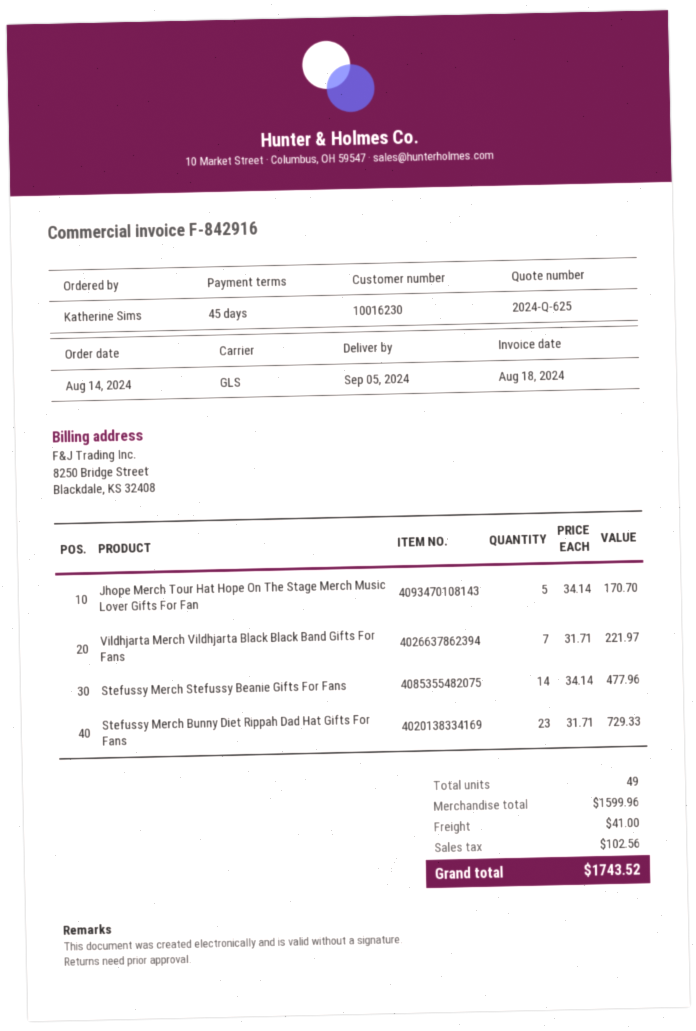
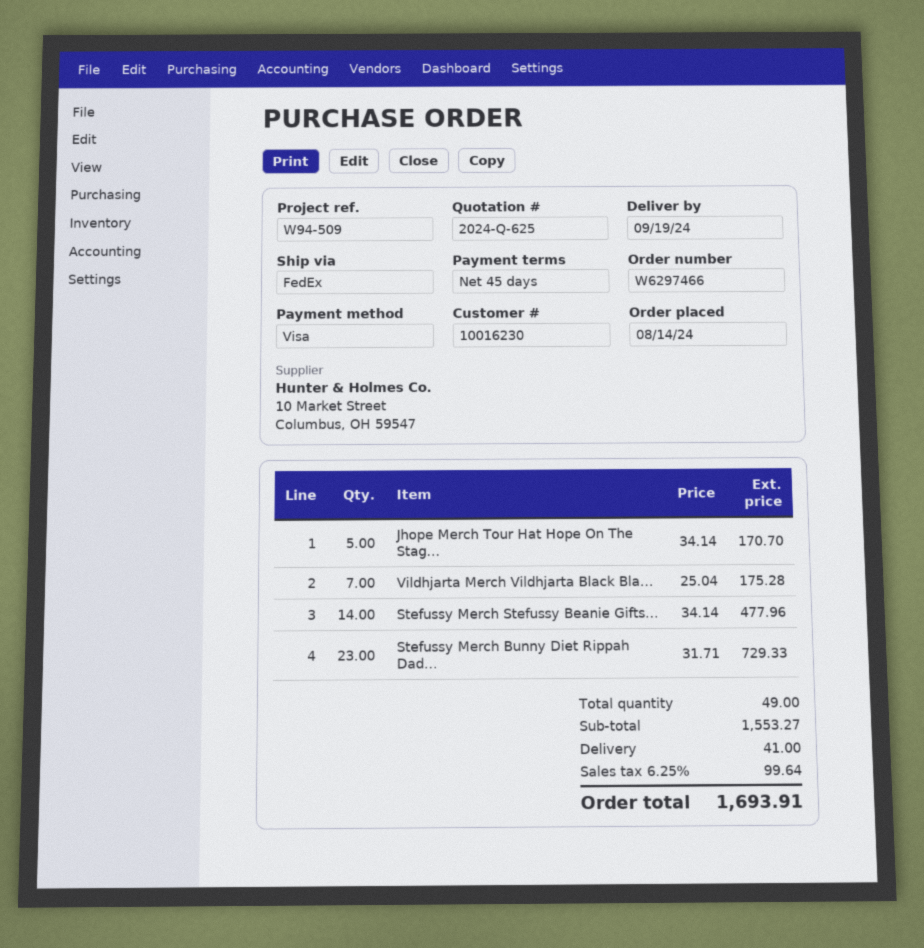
delivery date: 2024-09-05 -> 2024-09-19
shipping method: GLS -> FedEx
Vildhjarta Merch Vildhjarta Black Black Band Gifts For Fans: 7 x 31.71 = 221.97 -> 7 x 25.04 = 175.28
subtotal: 1599.96 -> 1553.27
tax: 102.56 -> 99.64
total: 1743.52 -> 1693.91

